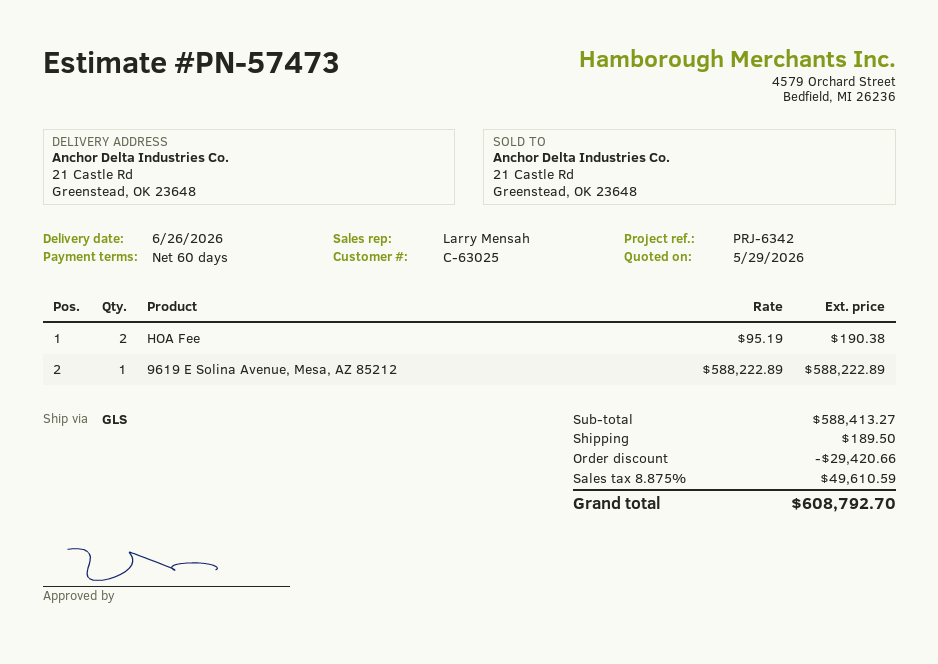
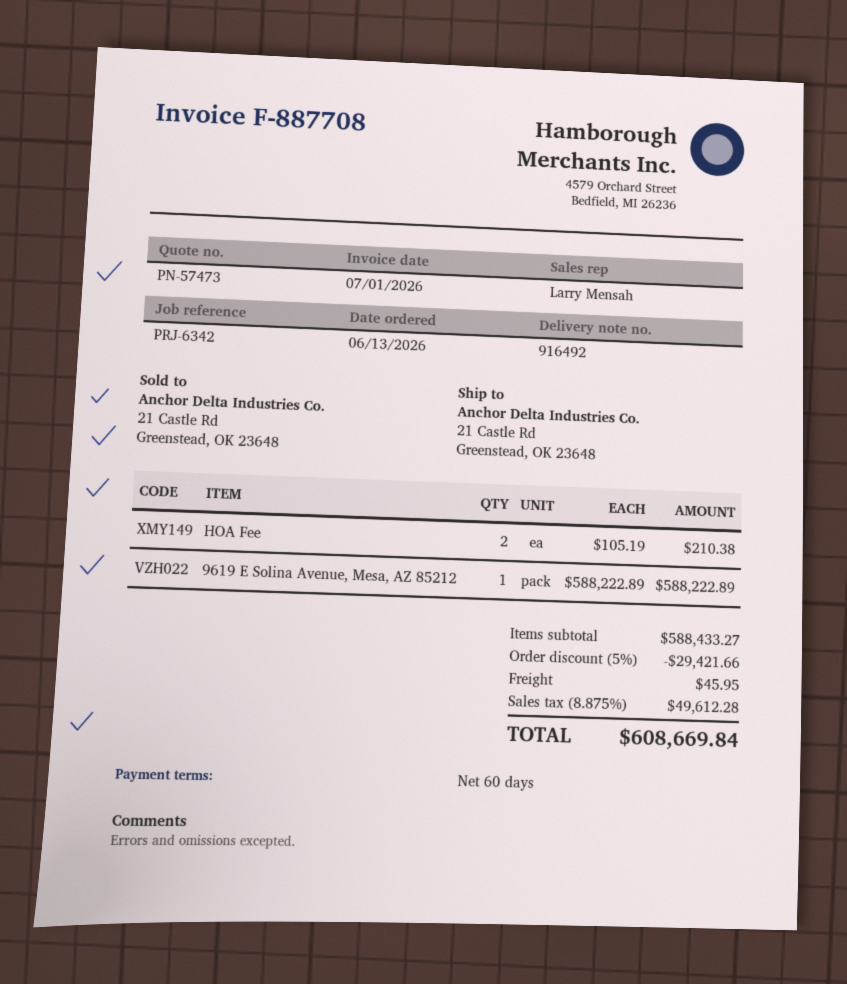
HOA Fee: 2 x 95.19 = 190.38 -> 2 x 105.19 = 210.38
subtotal: 588413.27 -> 588433.27
discount: 29420.66 -> 29421.66
shipping: 189.50 -> 45.95
tax: 8.875% = 49610.59 -> 8.875% = 49612.28
total: 608792.70 -> 608669.84

